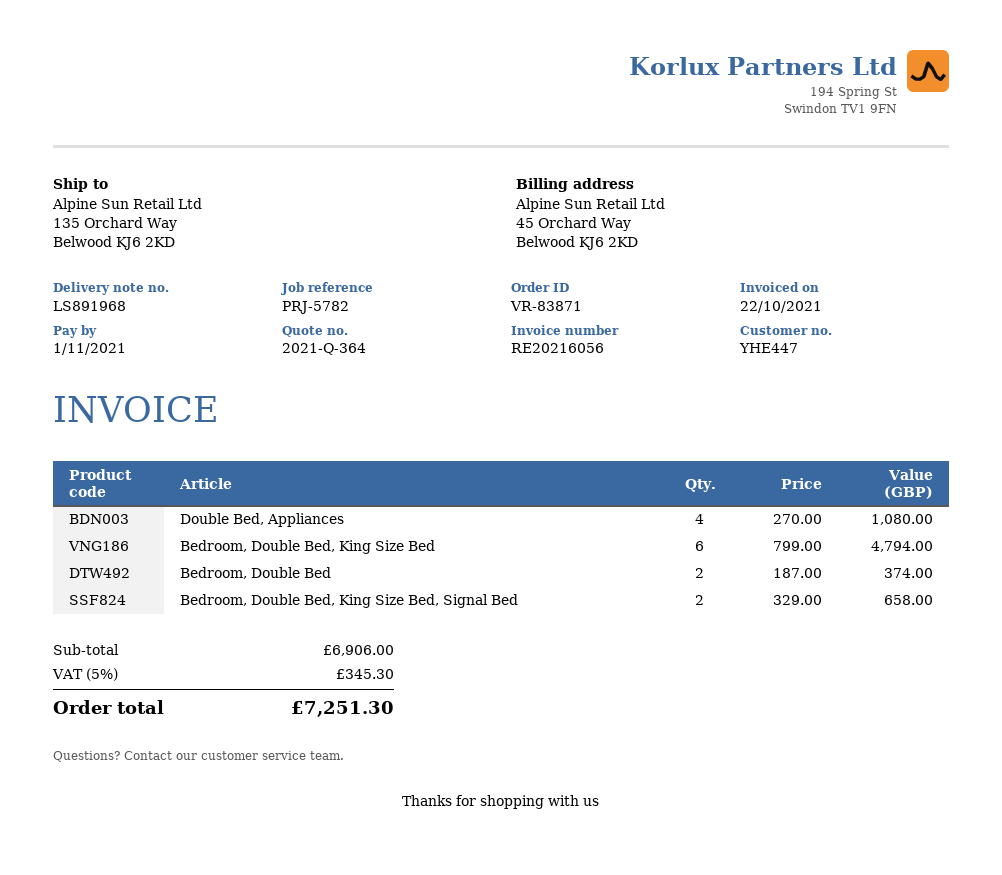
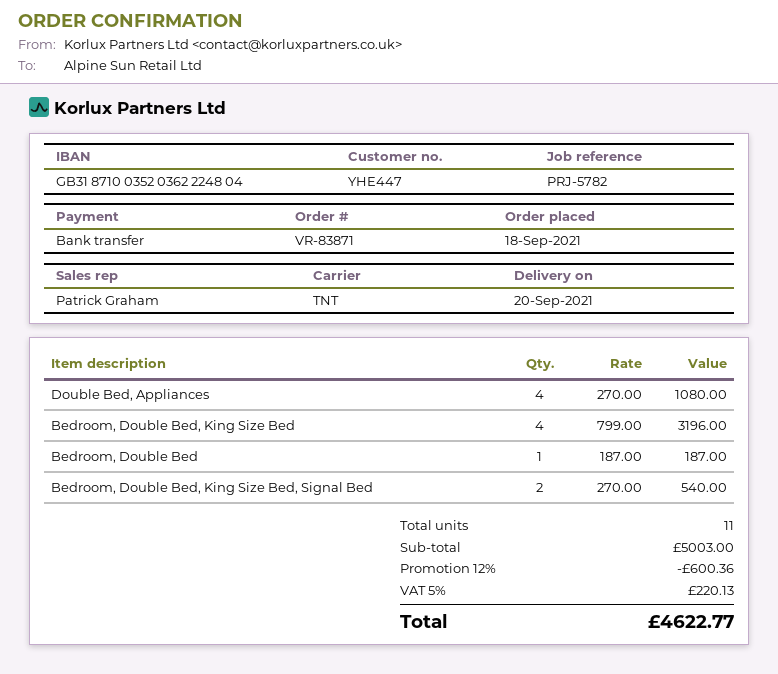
Bedroom, Double Bed, King Size Bed: 6 x 799.00 = 4794.00 -> 4 x 799.00 = 3196.00
Bedroom, Double Bed: 2 x 187.00 = 374.00 -> 1 x 187.00 = 187.00
Bedroom, Double Bed, King Size Bed, Signal Bed: 2 x 329.00 = 658.00 -> 2 x 270.00 = 540.00
subtotal: 6906.00 -> 5003.00
discount: none -> 12% = 600.36
tax: 5% = 345.30 -> 5% = 220.13
total: 7251.30 -> 4622.77

